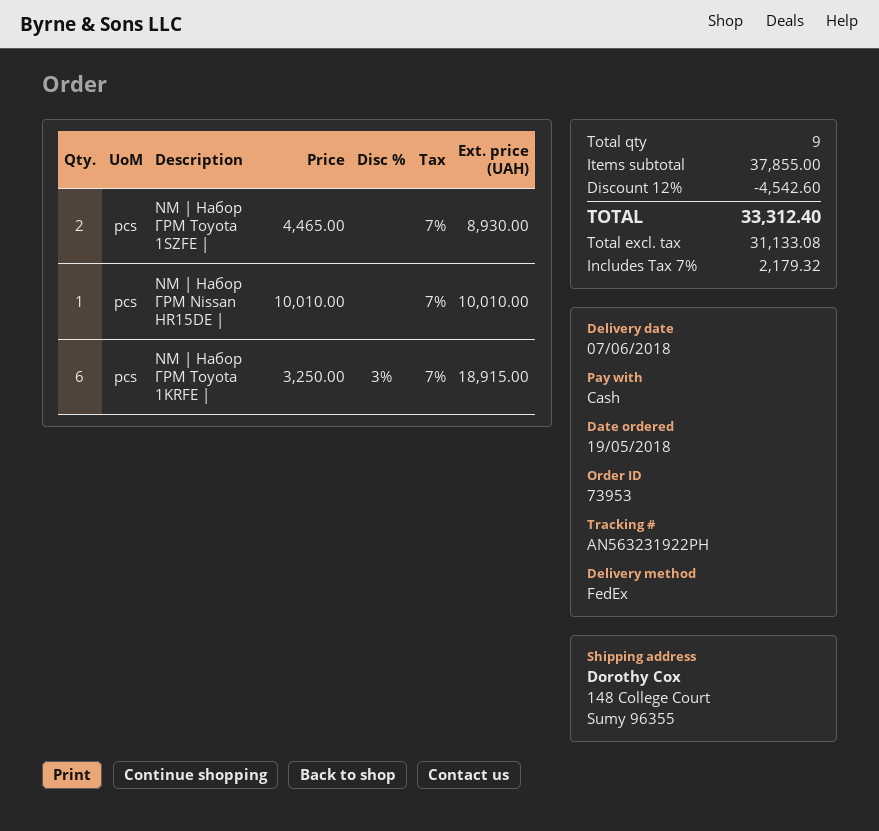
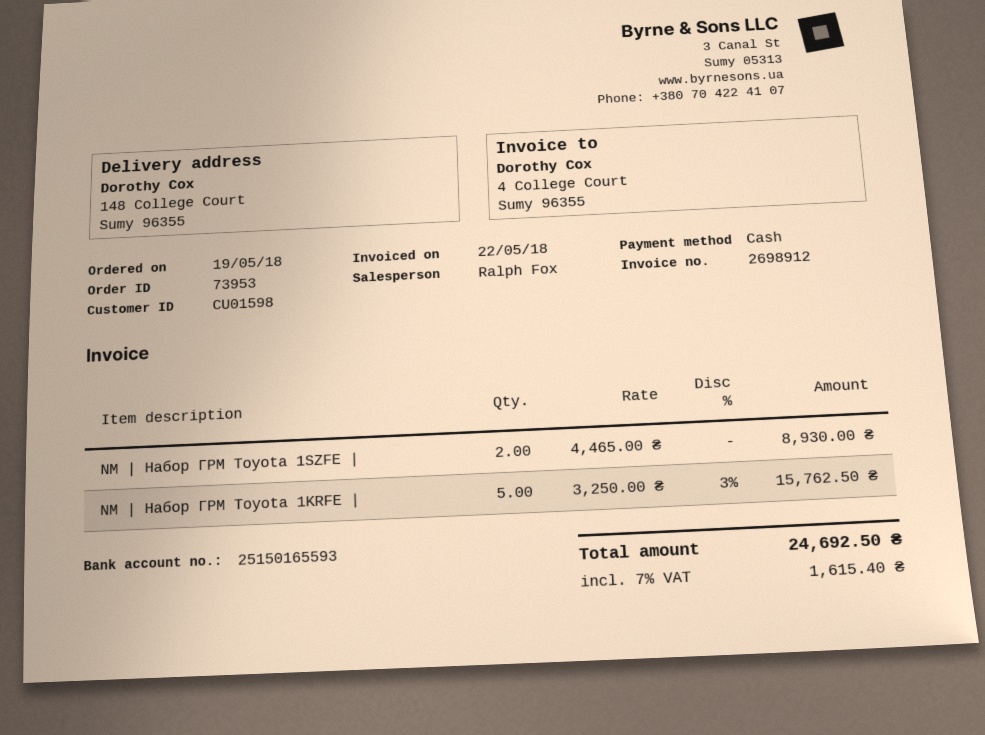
NM | Набор ГРМ Nissan HR15DE |: 1 x 10010.00 = 10010.00 -> none
NM | Набор ГРМ Toyota 1KRFE |: 6 x 3250.00 - 3% = 18915.00 -> 5 x 3250.00 - 3% = 15762.50
discount: 12% = 4542.60 -> none
tax: 7% = 2179.32 -> 7% = 1615.40
total: 33312.40 -> 24692.50

